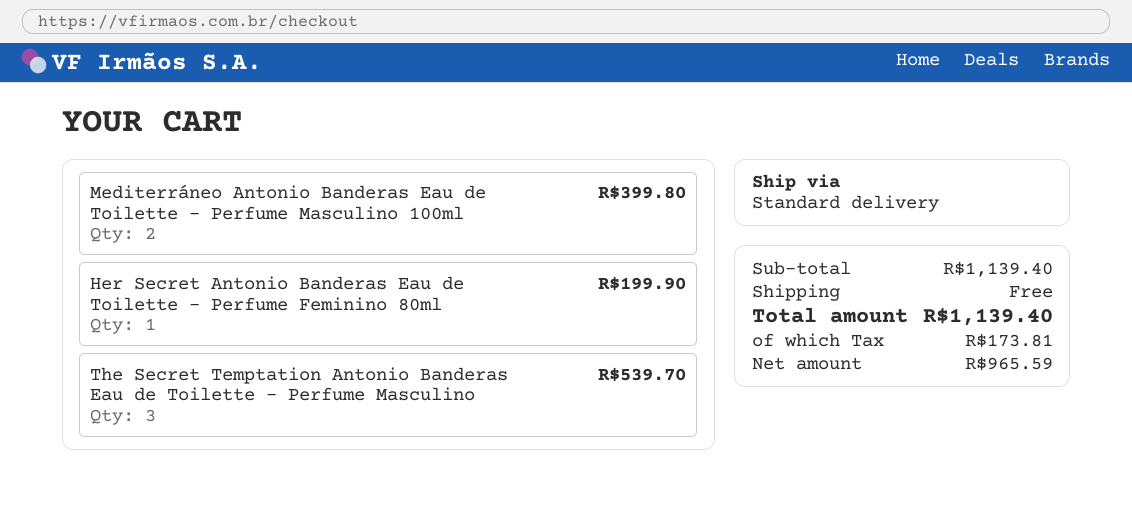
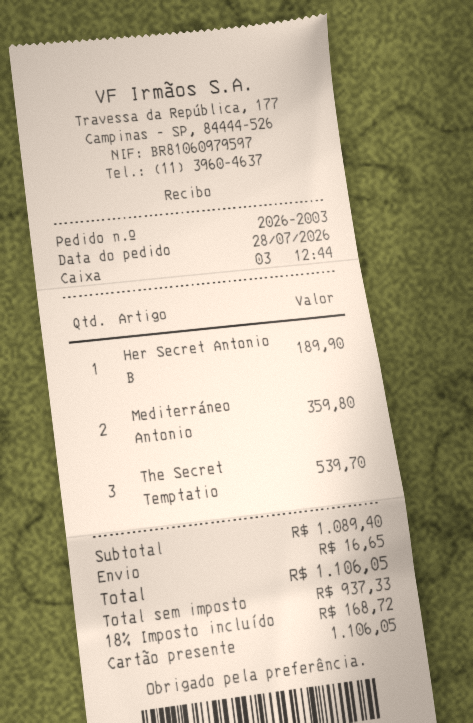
Mediterráneo Antonio Banderas Eau de Toilette - Perfume Masculino 100ml: 2 for 399.80 -> 2 for 359.80
Her Secret Antonio Banderas Eau de Toilette - Perfume Feminino 80ml: 1 for 199.90 -> 1 for 189.90
subtotal: 1139.40 -> 1089.40
shipping: 0.00 -> 16.65
net: 965.59 -> 937.33
tax: 173.81 -> 168.72
total: 1139.40 -> 1106.05

